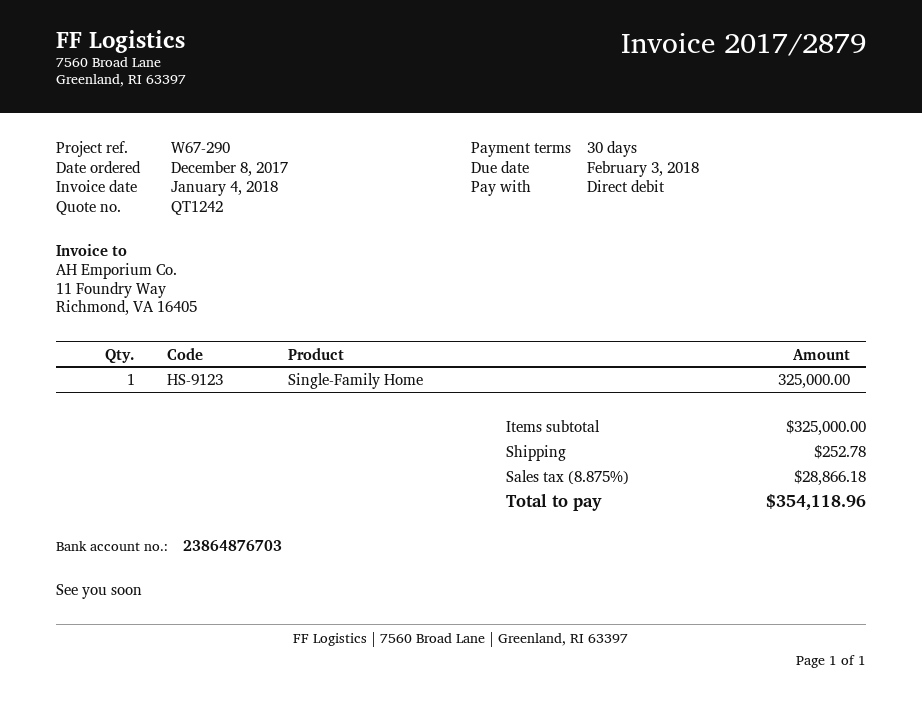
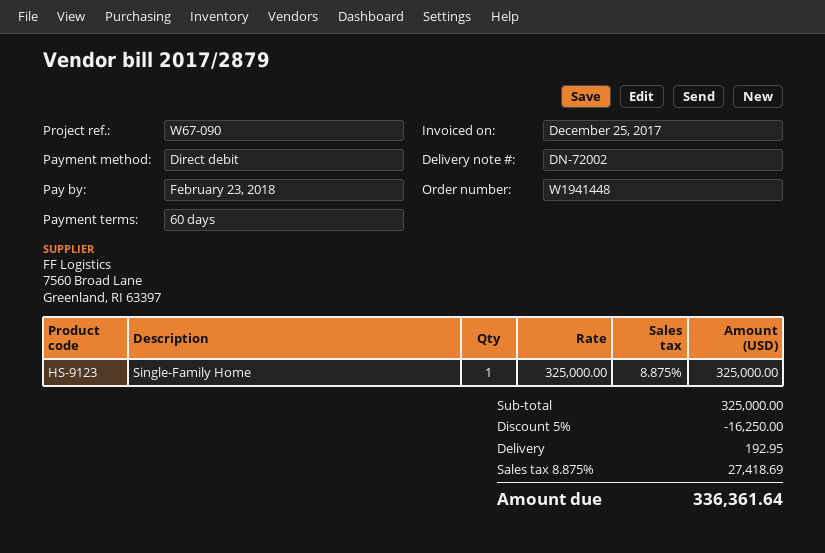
invoice date: 2018-01-04 -> 2017-12-25
payment terms: 30 days -> 60 days
due date: 2018-02-03 -> 2018-02-23
reference: W67-290 -> W67-090
discount: none -> 5% = 16250.00
shipping: 252.78 -> 192.95
tax: 8.875% = 28866.18 -> 8.875% = 27418.69
total: 354118.96 -> 336361.64

